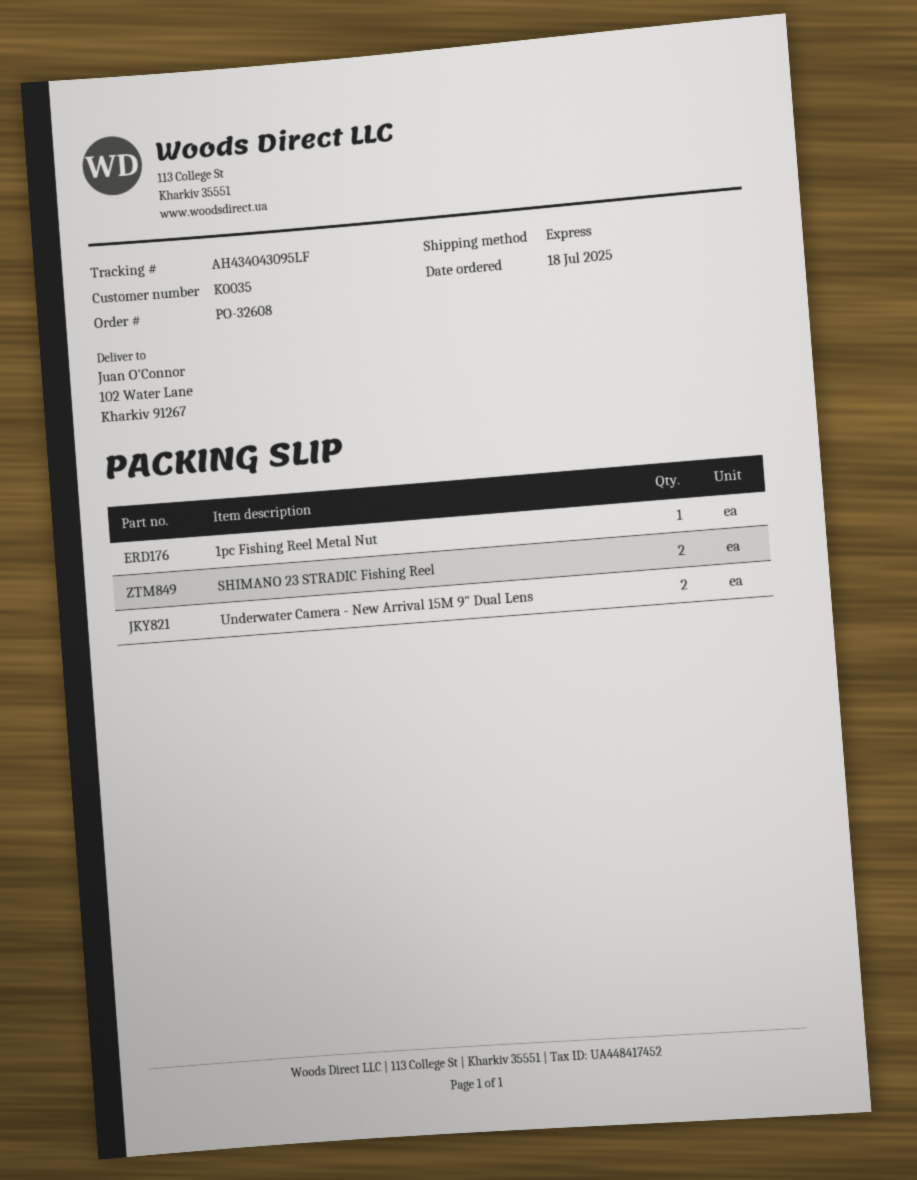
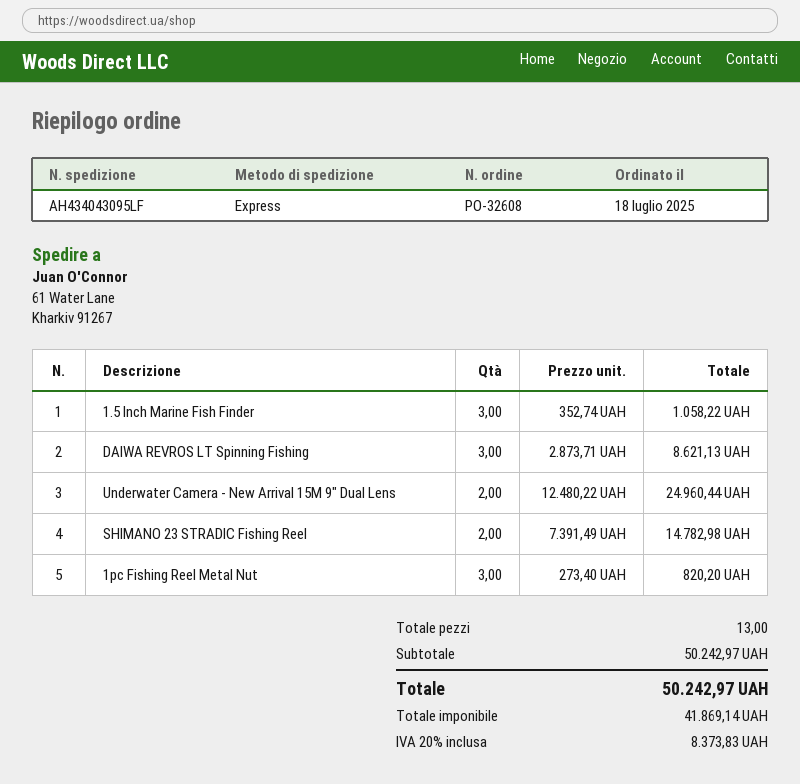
ship to: 102 Water Lane, Kharkiv 91267 -> 61 Water Lane, Kharkiv 91267
1pc Fishing Reel Metal Nut: 1 -> 3
1.5 Inch Marine Fish Finder: none -> 3
DAIWA REVROS LT Spinning Fishing: none -> 3

